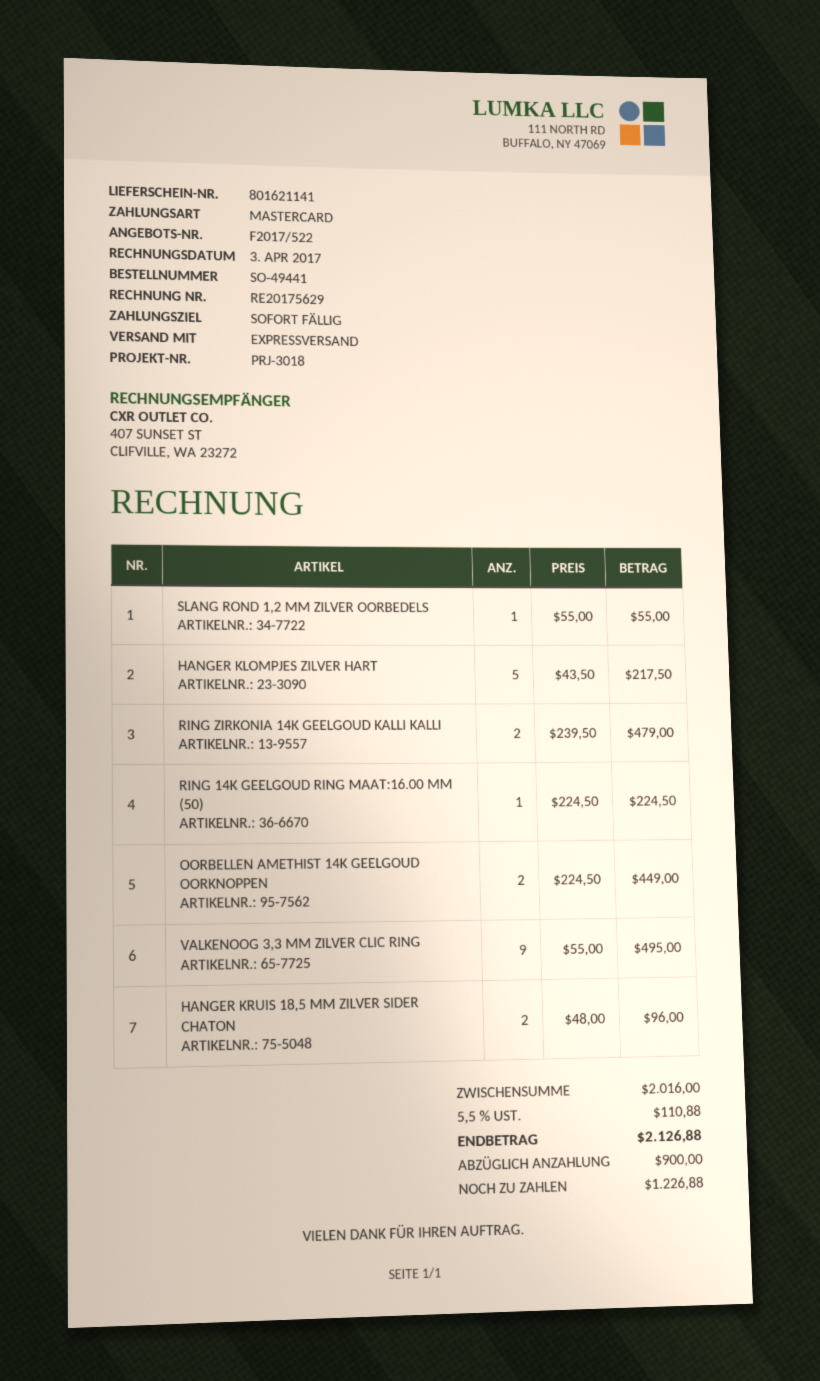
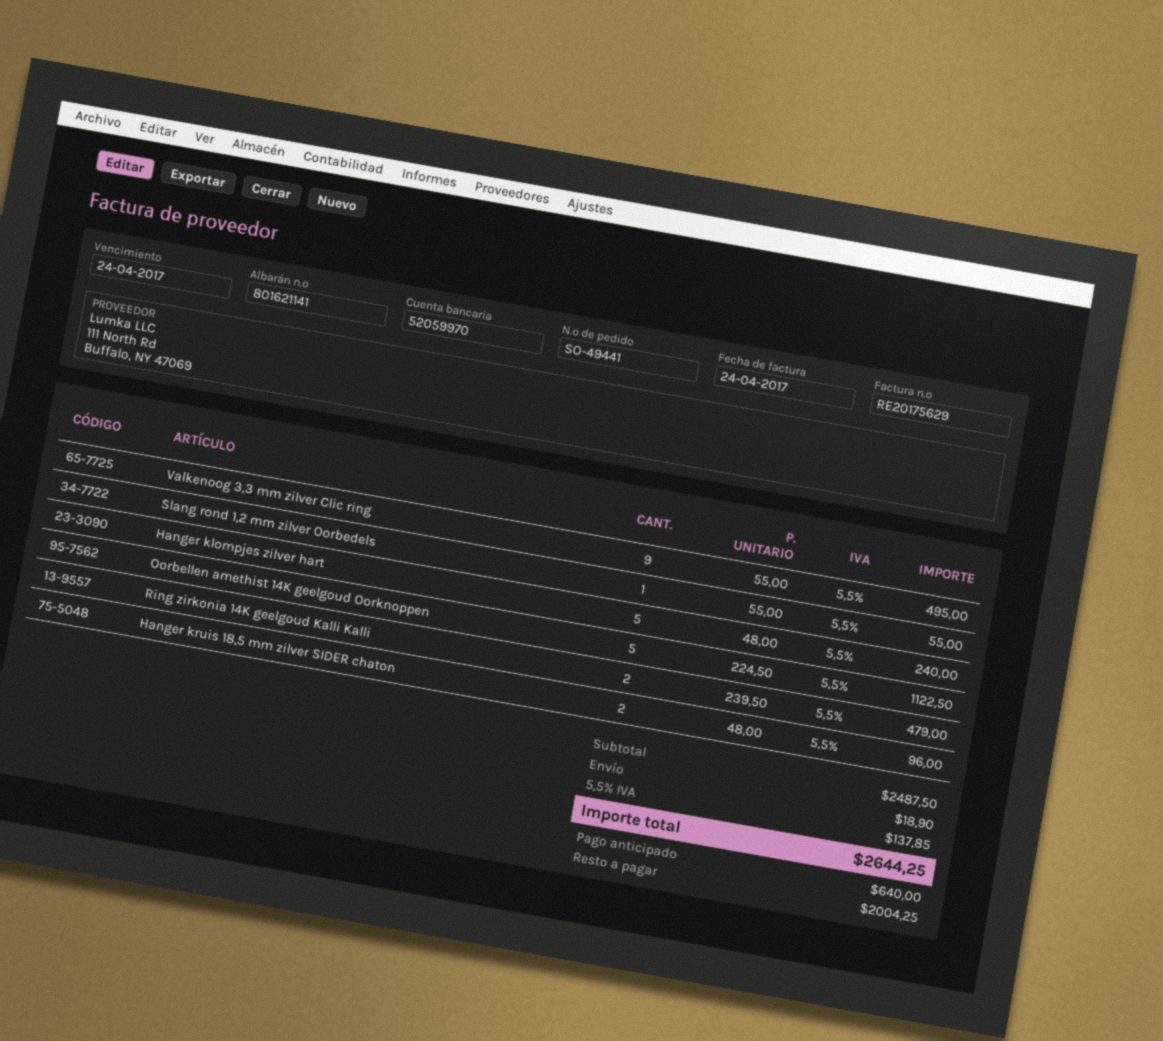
invoice date: 2017-04-03 -> 2017-04-24
HANGER KLOMPJES ZILVER HART: 5 x 43.50 = 217.50 -> 5 x 48.00 = 240.00
RING 14K GEELGOUD RING MAAT:16.00 MM (50): 1 x 224.50 = 224.50 -> none
OORBELLEN AMETHIST 14K GEELGOUD OORKNOPPEN: 2 x 224.50 = 449.00 -> 5 x 224.50 = 1122.50
subtotal: 2016.00 -> 2487.50
shipping: none -> 18.90
tax: 5.5% = 110.88 -> 5.5% = 137.85
total: 2126.88 -> 2644.25
deposit: 900.00 -> 640.00
balance: 1226.88 -> 2004.25

